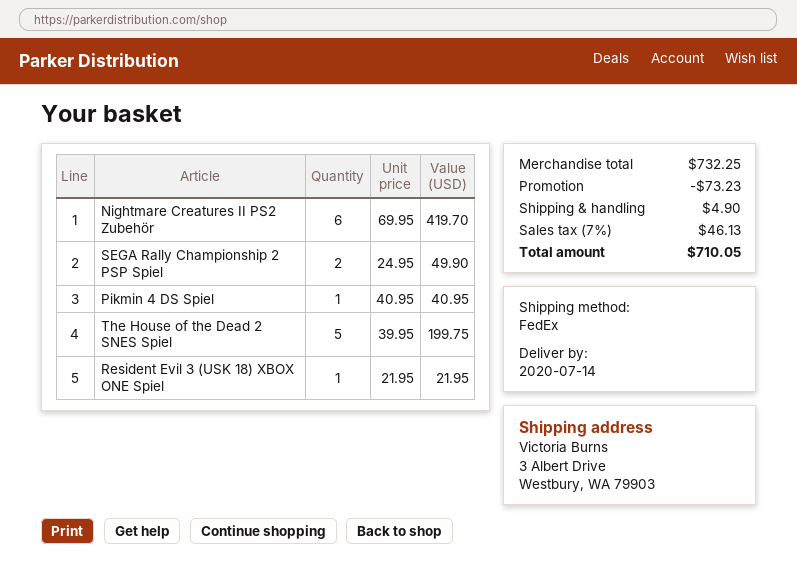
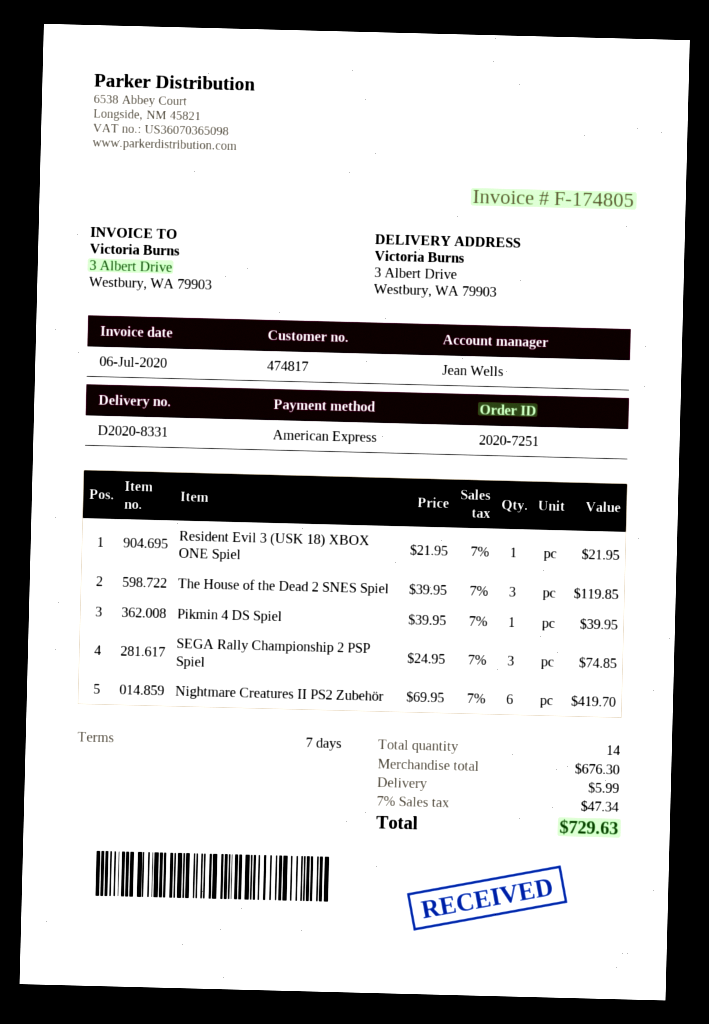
SEGA Rally Championship 2 PSP Spiel: 2 x 24.95 = 49.90 -> 3 x 24.95 = 74.85
Pikmin 4 DS Spiel: 1 x 40.95 = 40.95 -> 1 x 39.95 = 39.95
The House of the Dead 2 SNES Spiel: 5 x 39.95 = 199.75 -> 3 x 39.95 = 119.85
subtotal: 732.25 -> 676.30
discount: 73.23 -> none
shipping: 4.90 -> 5.99
tax: 7% = 46.13 -> 7% = 47.34
total: 710.05 -> 729.63

